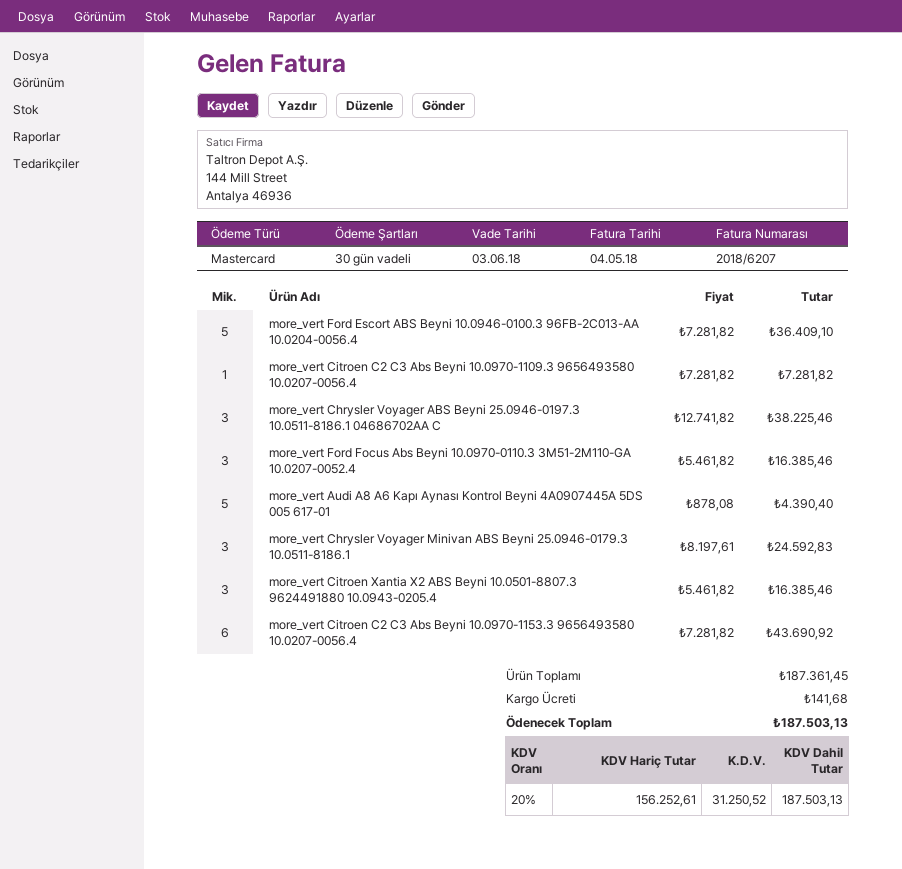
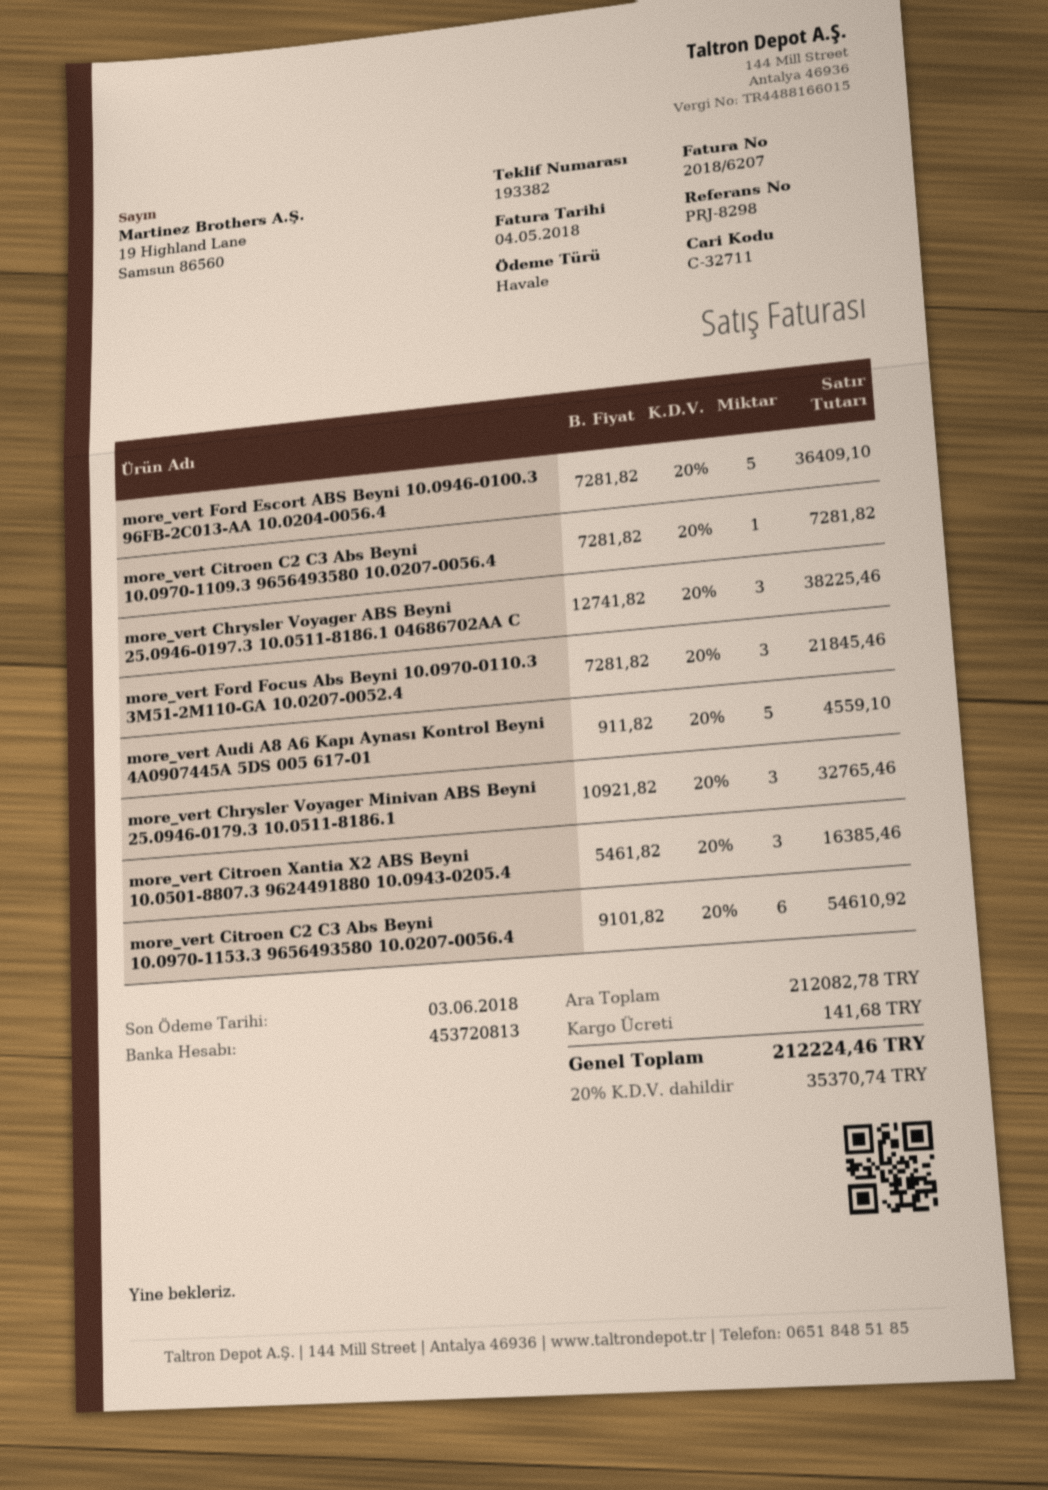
payment method: Mastercard -> bank transfer
more_vert Ford Focus Abs Beyni 10.0970-0110.3 3M51-2M110-GA 10.0207-0052.4: 3 x 5461.82 = 16385.46 -> 3 x 7281.82 = 21845.46
more_vert Audi A8 A6 Kapı Aynası Kontrol Beyni 4A0907445A 5DS 005 617-01: 5 x 878.08 = 4390.40 -> 5 x 911.82 = 4559.10
more_vert Chrysler Voyager Minivan ABS Beyni 25.0946-0179.3 10.0511-8186.1: 3 x 8197.61 = 24592.83 -> 3 x 10921.82 = 32765.46
more_vert Citroen C2 C3 Abs Beyni 10.0970-1153.3 9656493580 10.0207-0056.4: 6 x 7281.82 = 43690.92 -> 6 x 9101.82 = 54610.92
subtotal: 187361.45 -> 212082.78
tax: 20% = 31250.52 -> 20% = 35370.74
total: 187503.13 -> 212224.46

